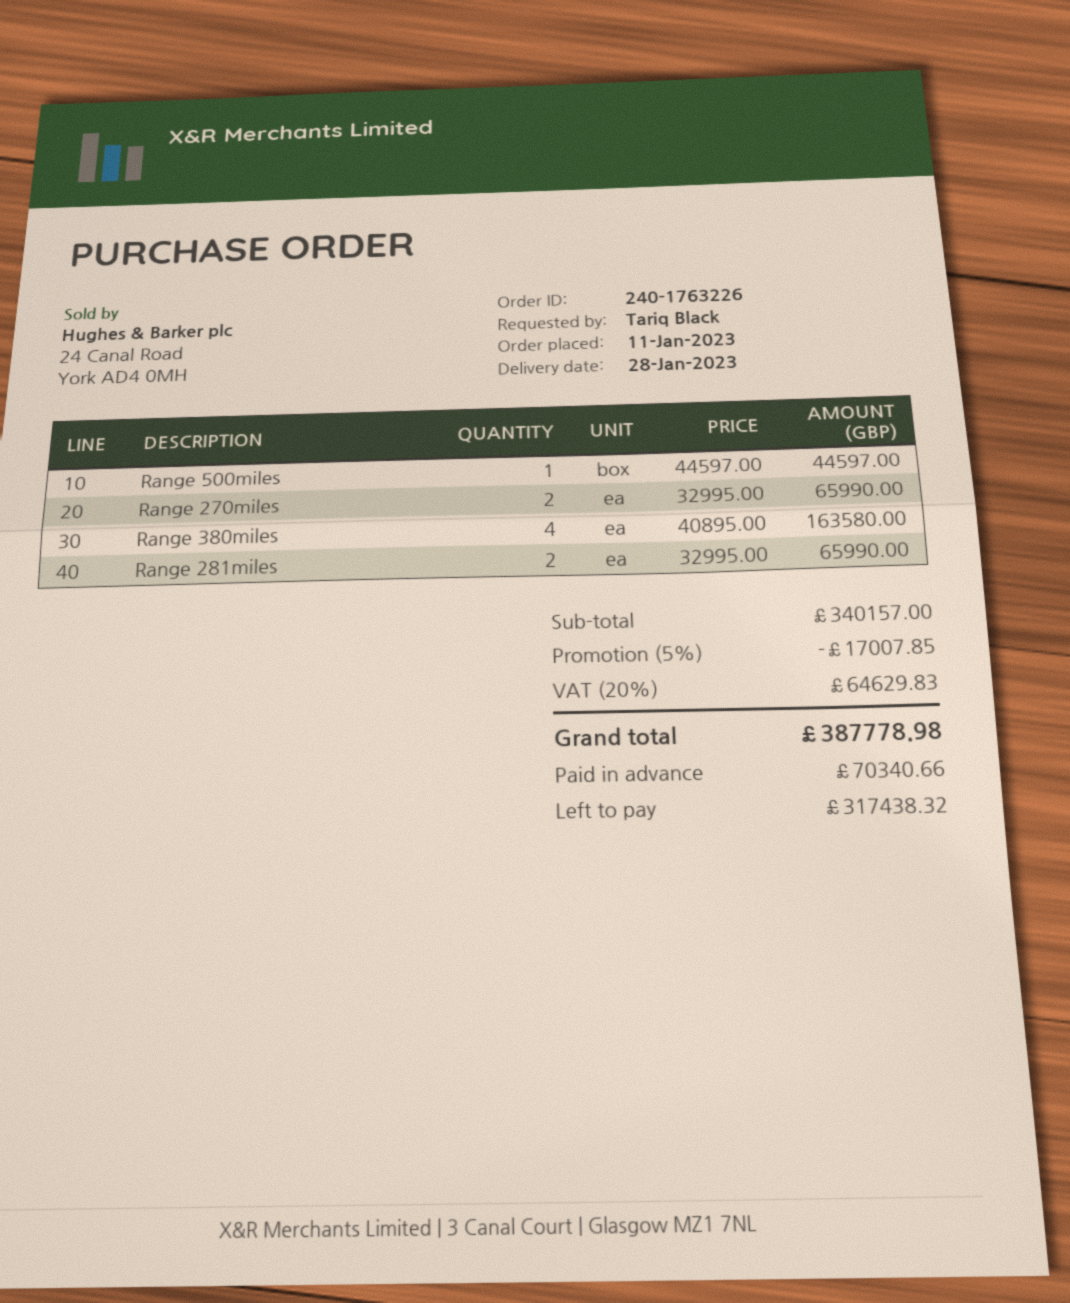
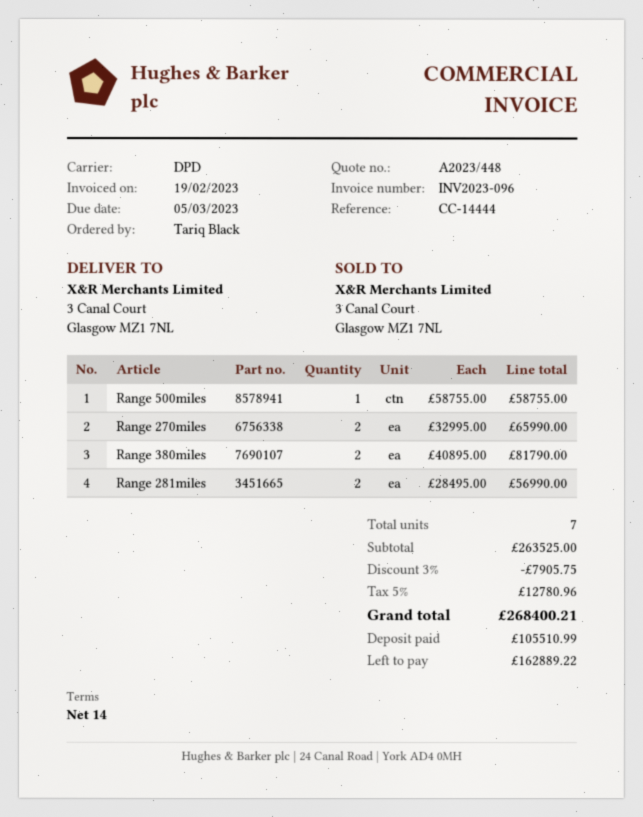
Range 500miles: 1 x 44597.00 = 44597.00 -> 1 x 58755.00 = 58755.00
Range 380miles: 4 x 40895.00 = 163580.00 -> 2 x 40895.00 = 81790.00
Range 281miles: 2 x 32995.00 = 65990.00 -> 2 x 28495.00 = 56990.00
subtotal: 340157.00 -> 263525.00
discount: 5% = 17007.85 -> 3% = 7905.75
tax: 20% = 64629.83 -> 5% = 12780.96
total: 387778.98 -> 268400.21
deposit: 70340.66 -> 105510.99
balance: 317438.32 -> 162889.22

